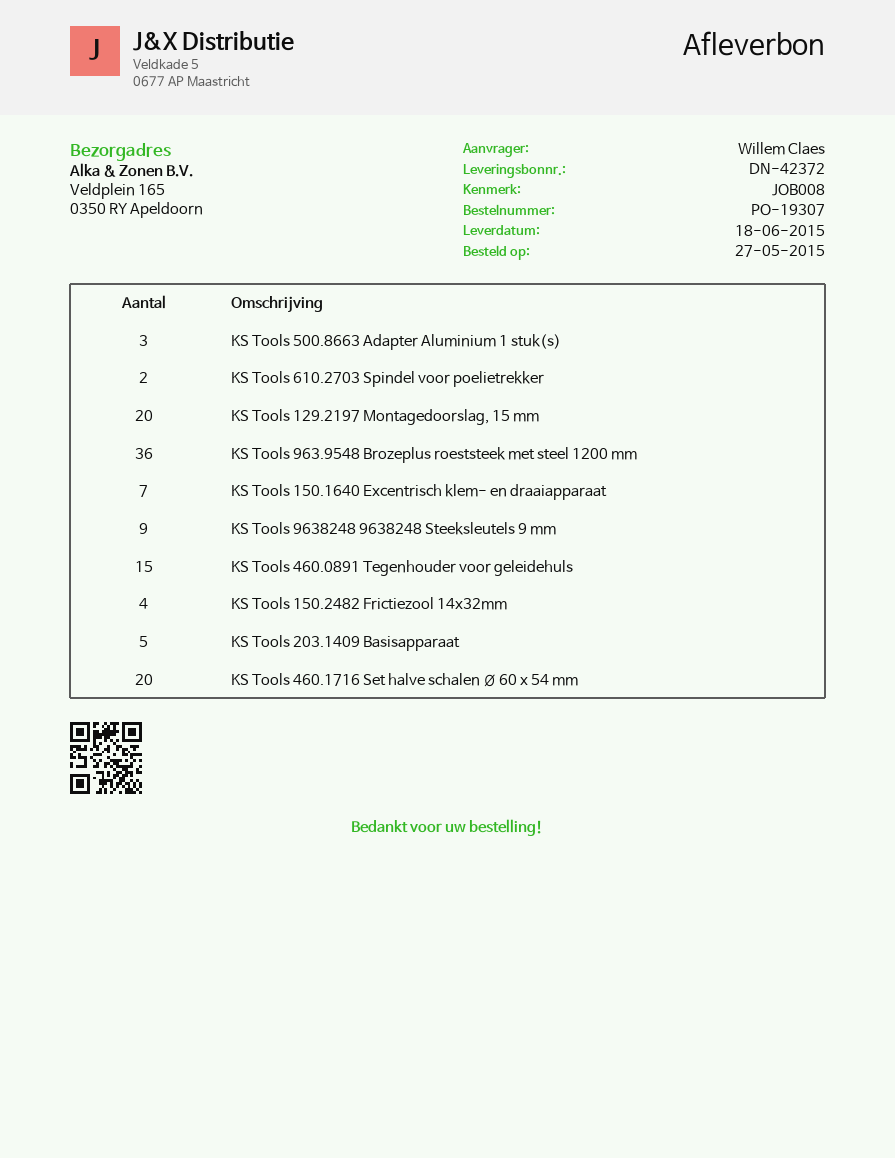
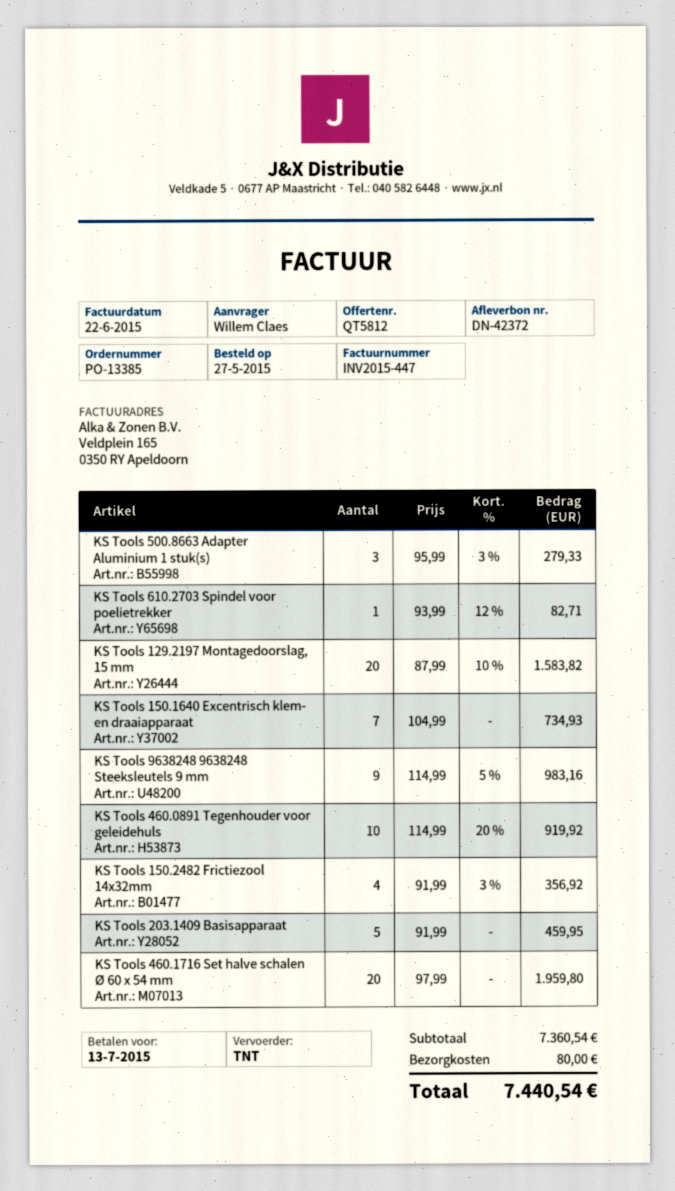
order number: PO-19307 -> PO-13385
KS Tools 610.2703 Spindel voor poelietrekker: 2 -> 1
KS Tools 963.9548 Brozeplus roeststeek met steel 1200 mm: 36 -> none
KS Tools 460.0891 Tegenhouder voor geleidehuls: 15 -> 10

